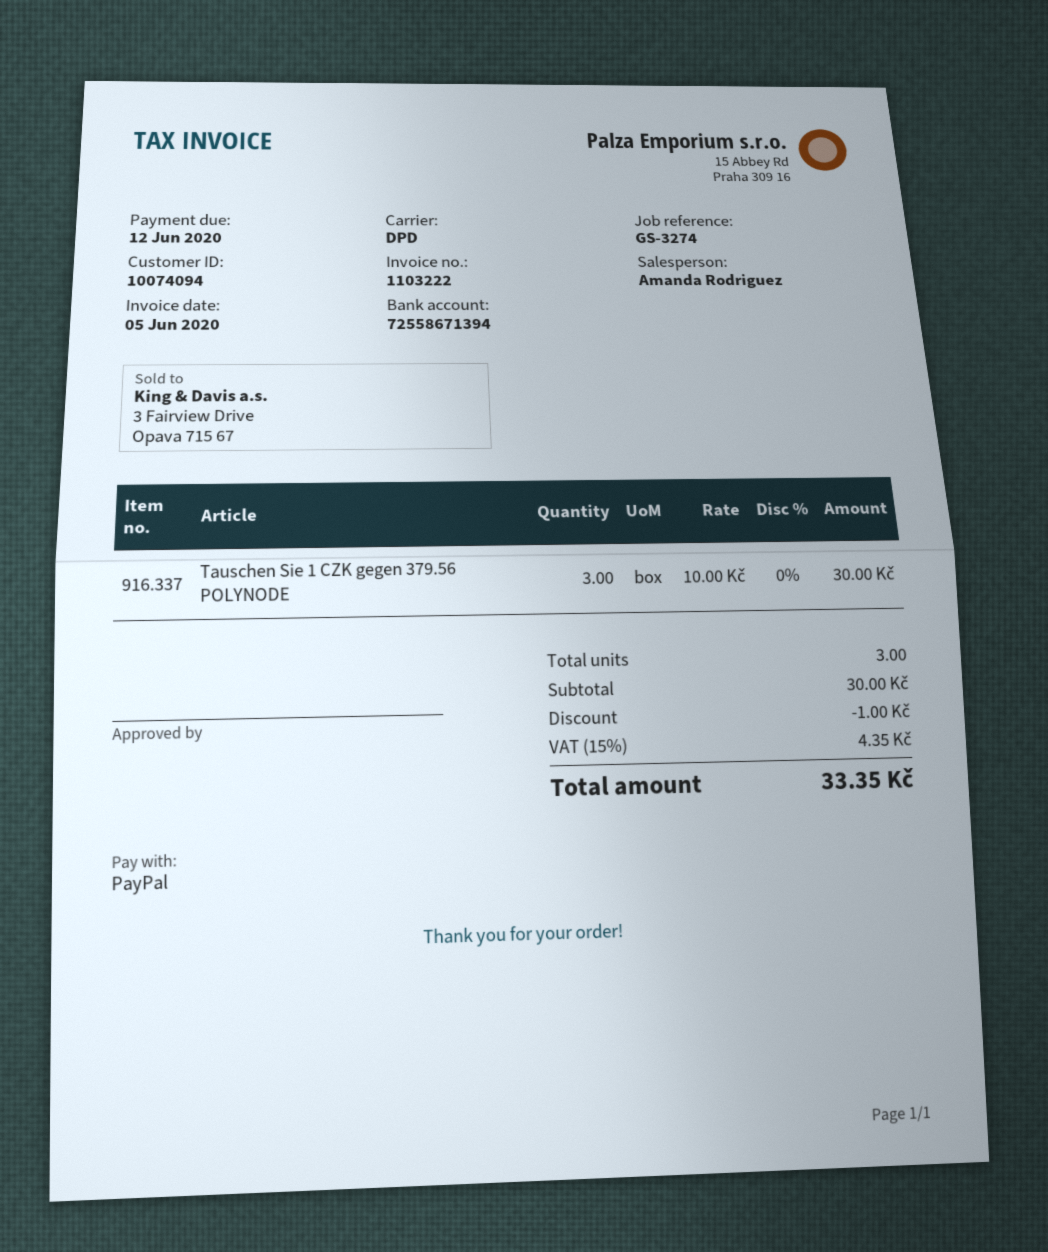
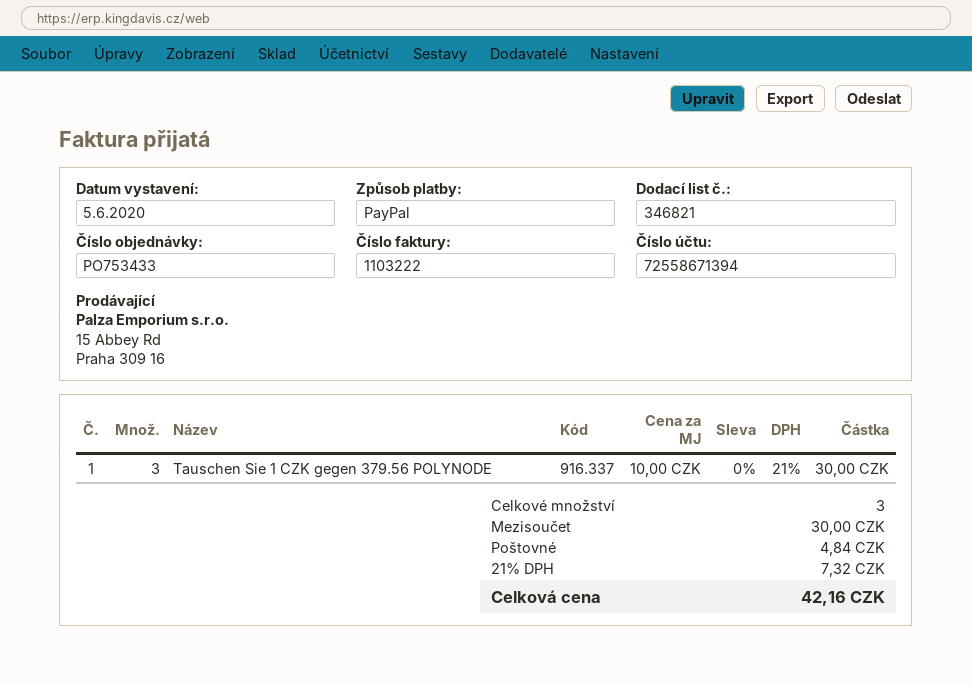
discount: 1.00 -> none
shipping: none -> 4.84
tax: 15% = 4.35 -> 21% = 7.32
total: 33.35 -> 42.16

